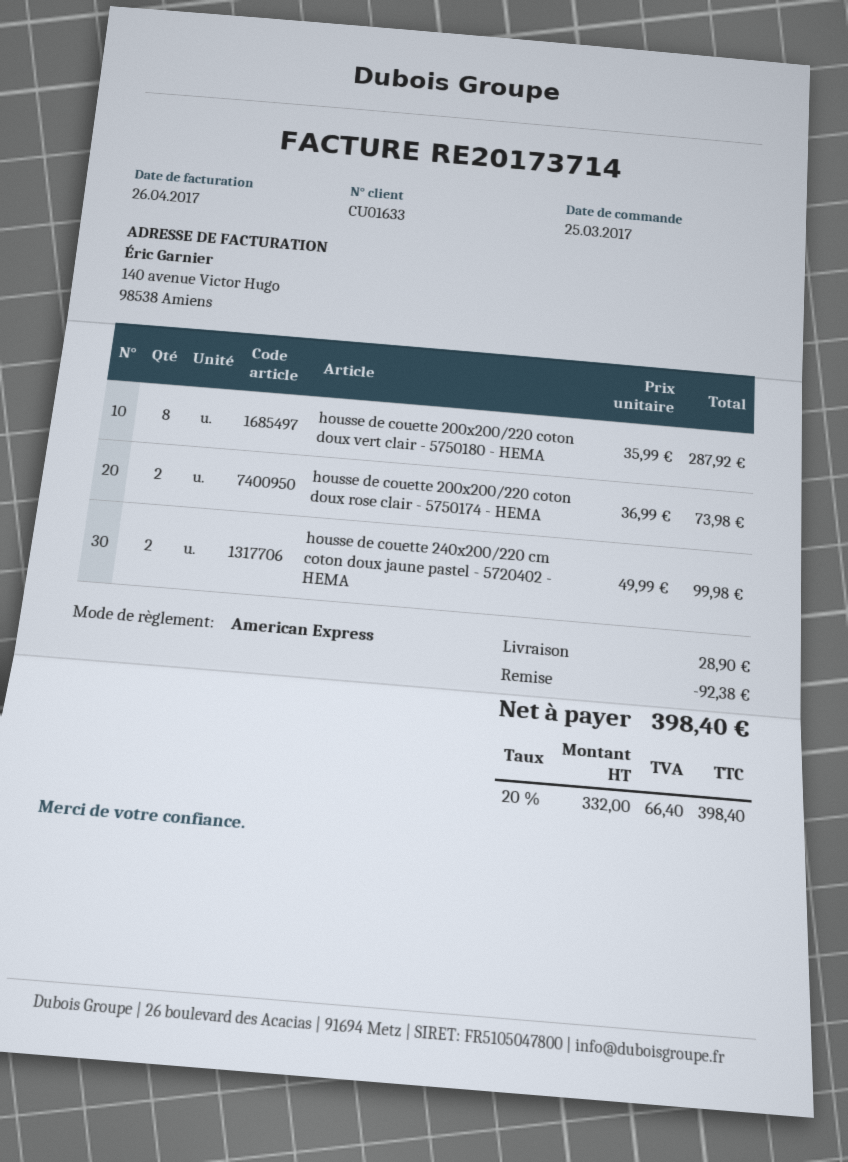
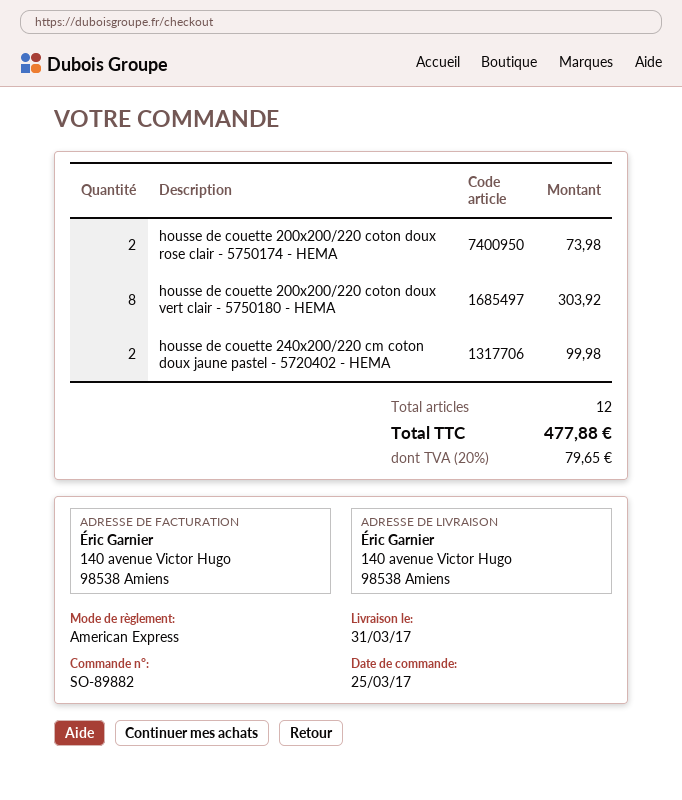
housse de couette 200x200/220 coton doux vert clair - 5750180 - HEMA: 8 for 287.92 -> 8 for 303.92
discount: 92.38 -> none
shipping: 28.90 -> none
tax: 20% = 66.40 -> 20% = 79.65
total: 398.40 -> 477.88

